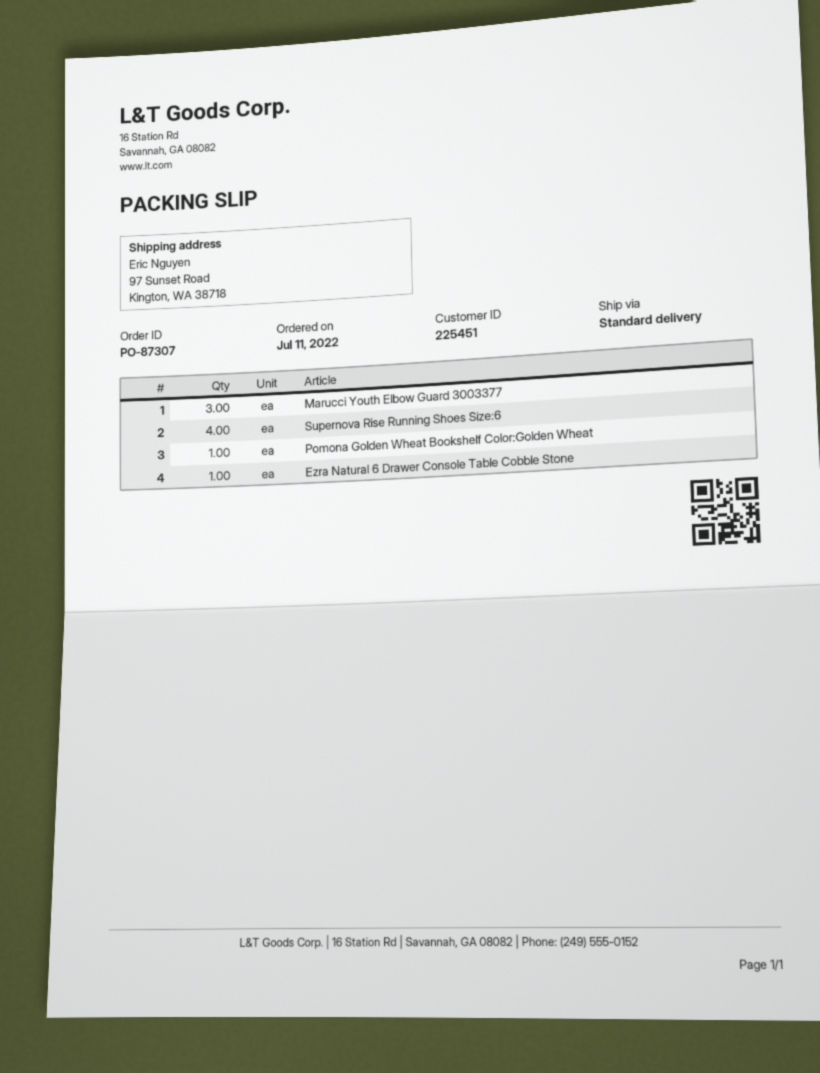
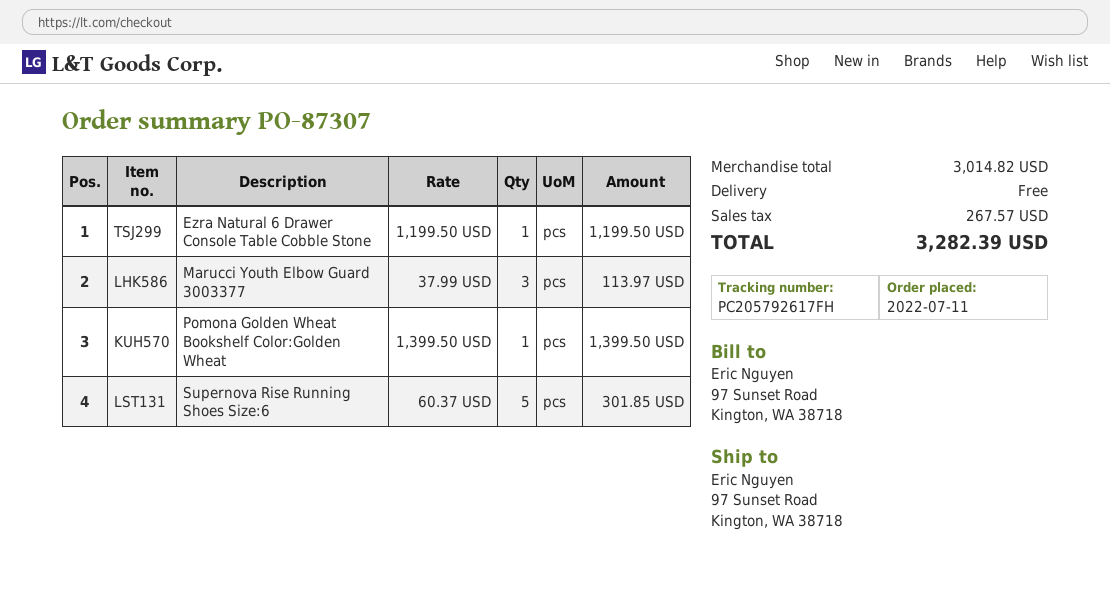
Supernova Rise Running Shoes Size:6: 4 -> 5

